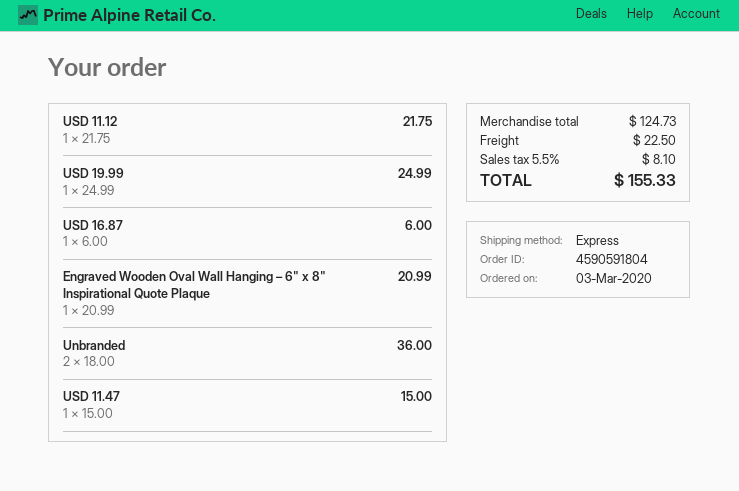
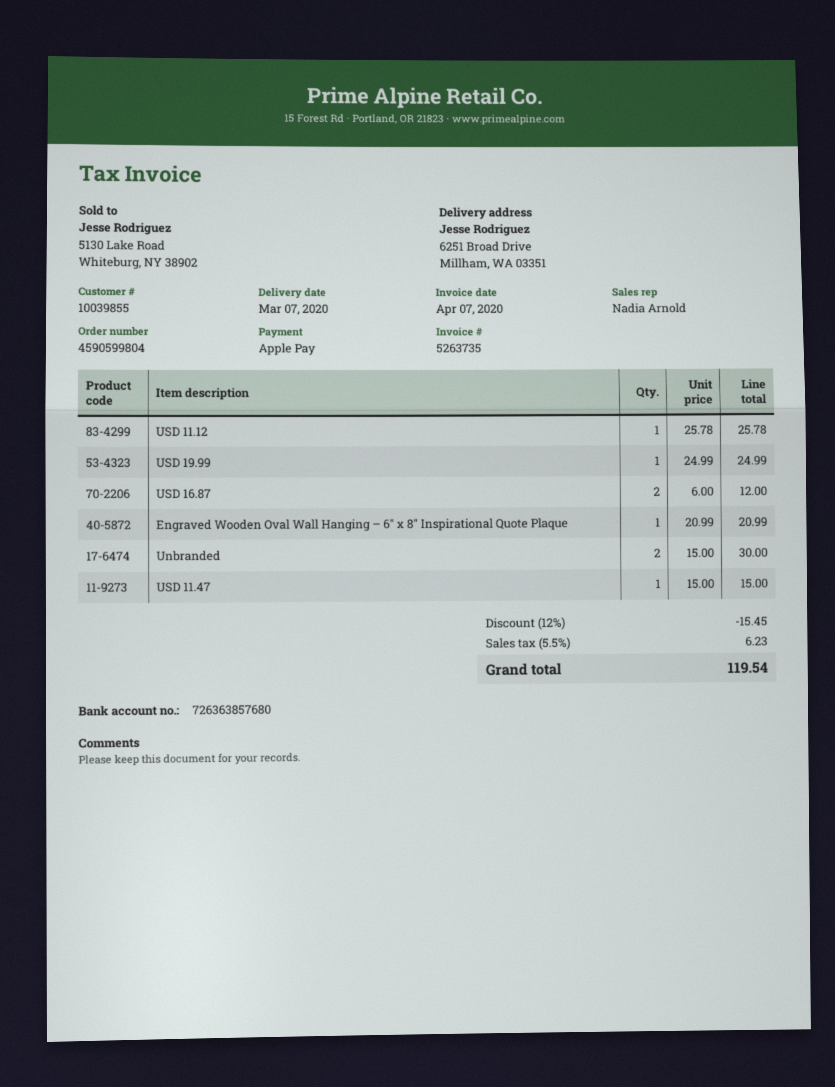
order number: 4590591804 -> 4590599804
USD 11.12: 1 x 21.75 = 21.75 -> 1 x 25.78 = 25.78
USD 16.87: 1 x 6.00 = 6.00 -> 2 x 6.00 = 12.00
Unbranded: 2 x 18.00 = 36.00 -> 2 x 15.00 = 30.00
discount: none -> 12% = 15.45
shipping: 22.50 -> none
tax: 5.5% = 8.10 -> 5.5% = 6.23
total: 155.33 -> 119.54

